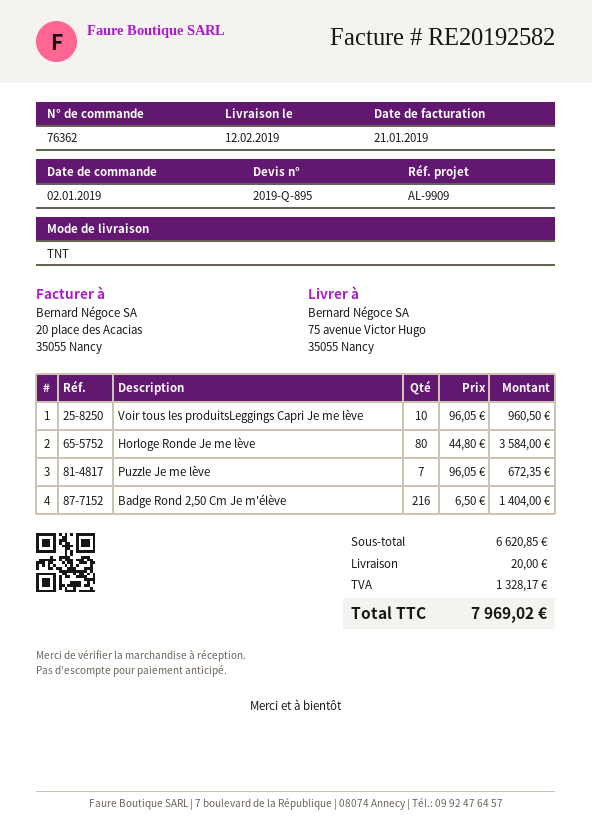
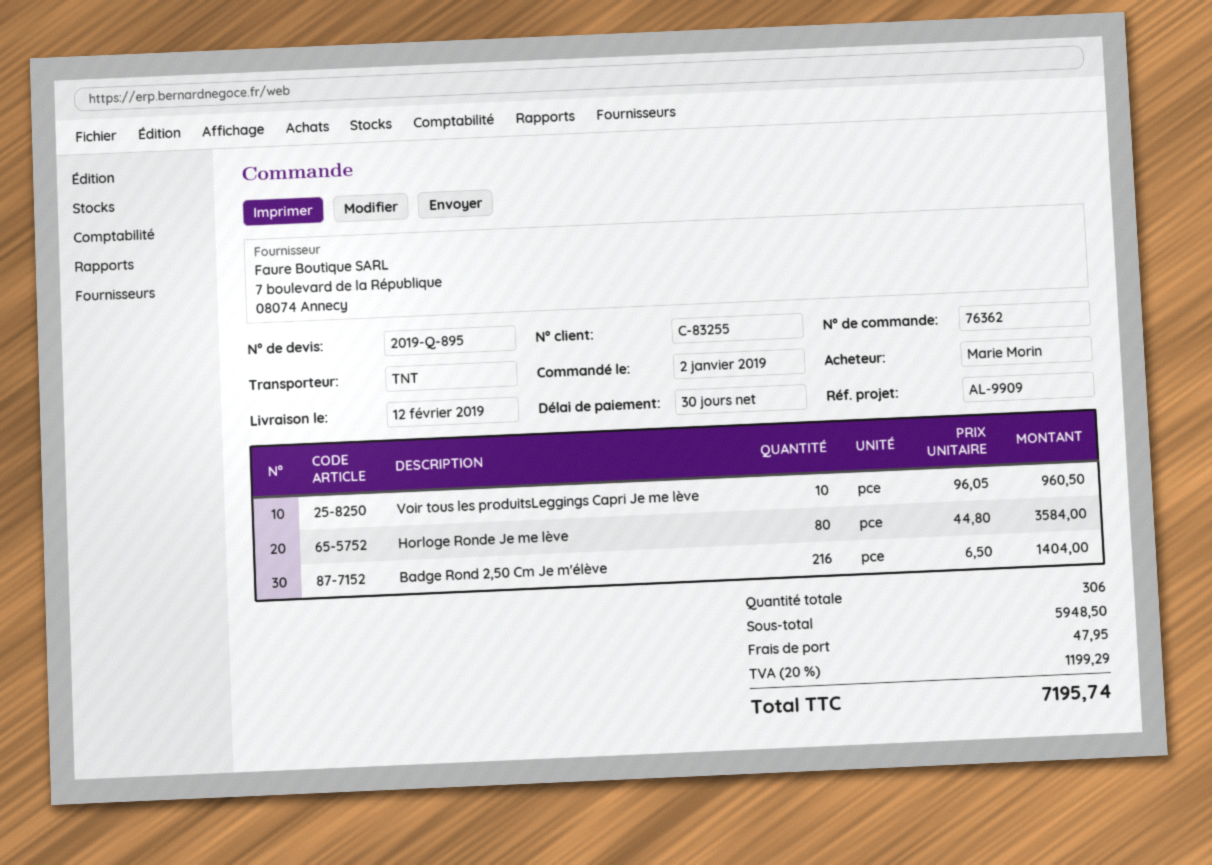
Puzzle Je me lève: 7 x 96.05 = 672.35 -> none
subtotal: 6620.85 -> 5948.50
shipping: 20.00 -> 47.95
tax: 1328.17 -> 1199.29
total: 7969.02 -> 7195.74

